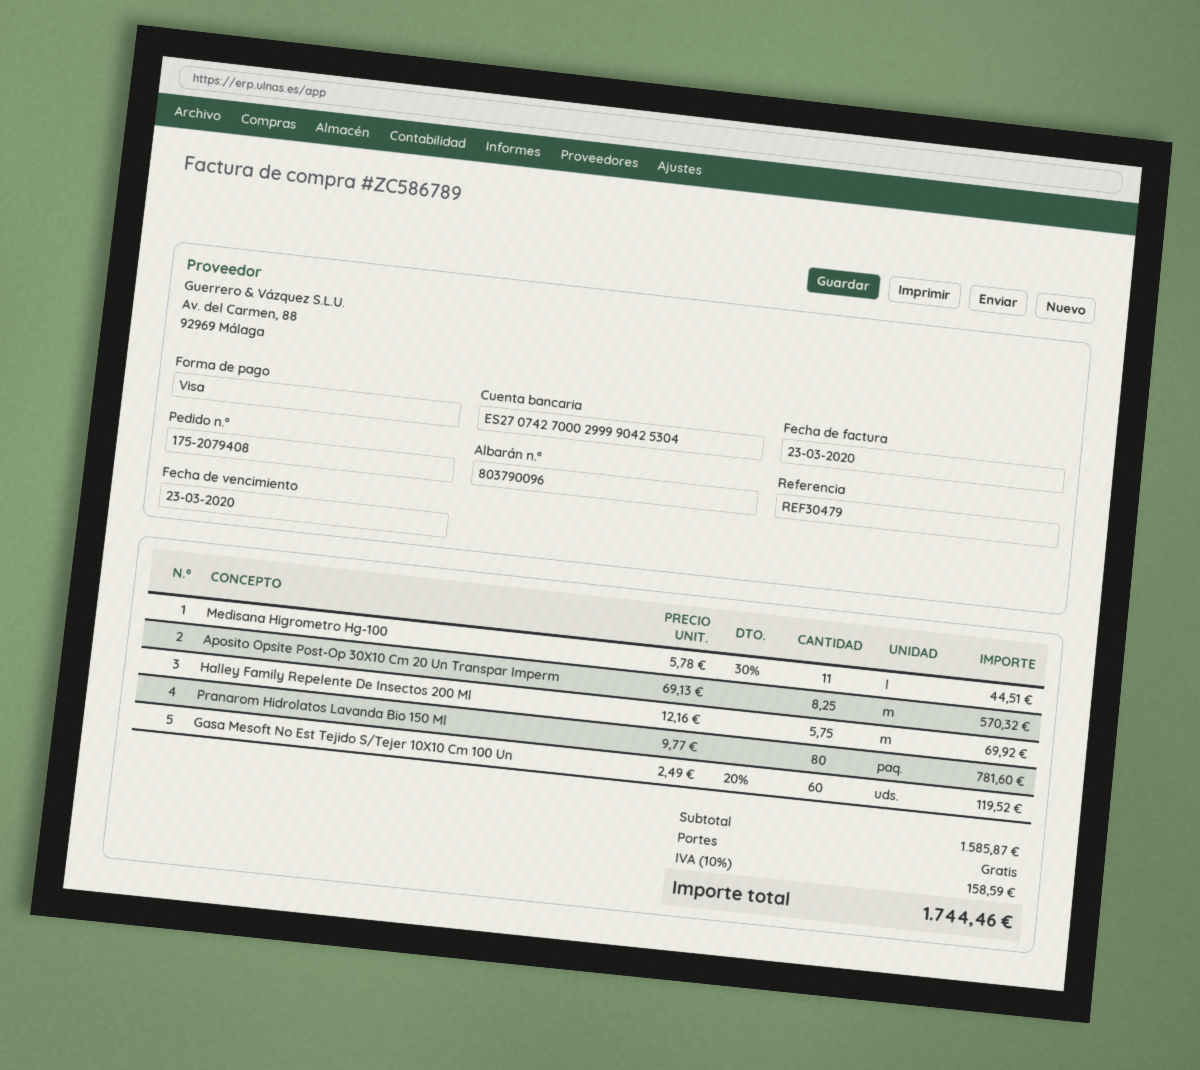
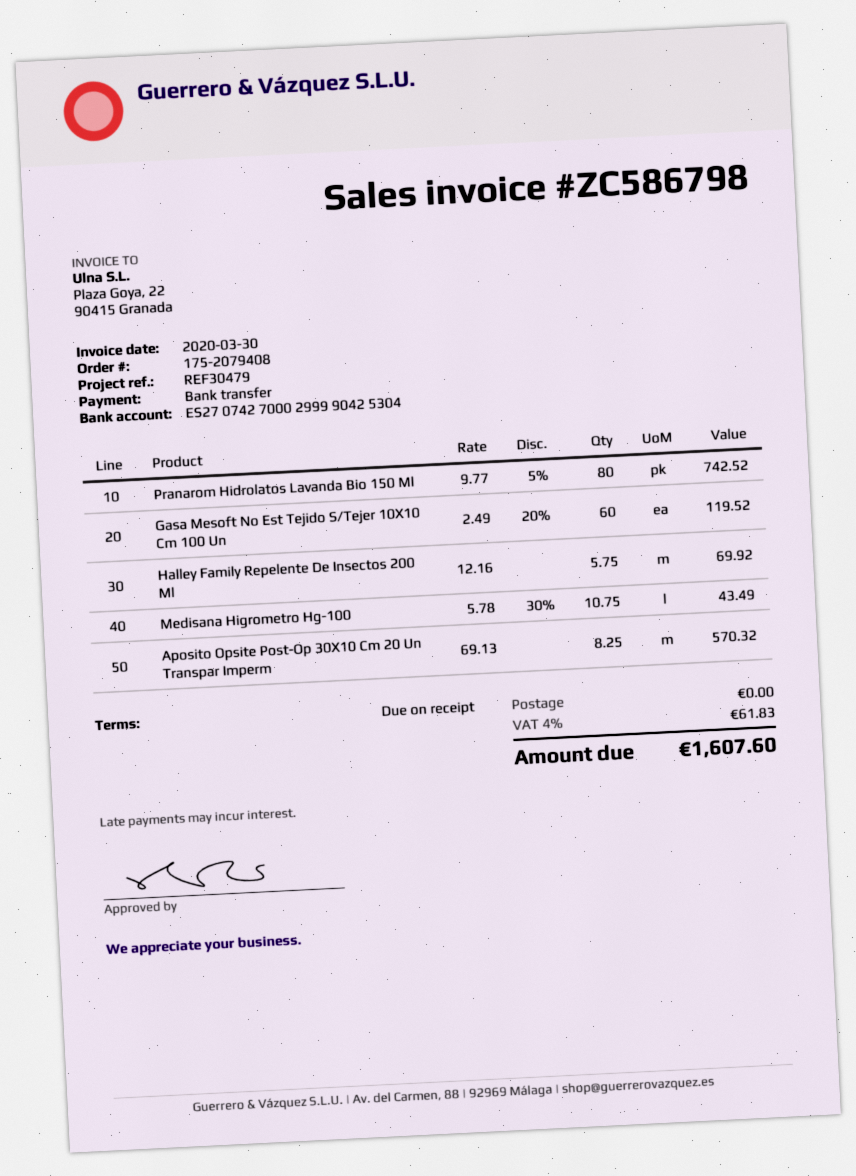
invoice number: ZC586789 -> ZC586798
invoice date: 2020-03-23 -> 2020-03-30
payment method: Visa -> bank transfer
Medisana Higrometro Hg-100: 11 x 5.78 - 30% = 44.51 -> 10.75 x 5.78 - 30% = 43.49
Pranarom Hidrolatos Lavanda Bio 150 Ml: 80 x 9.77 = 781.60 -> 80 x 9.77 - 5% = 742.52
tax: 10% = 158.59 -> 4% = 61.83
total: 1744.46 -> 1607.60

